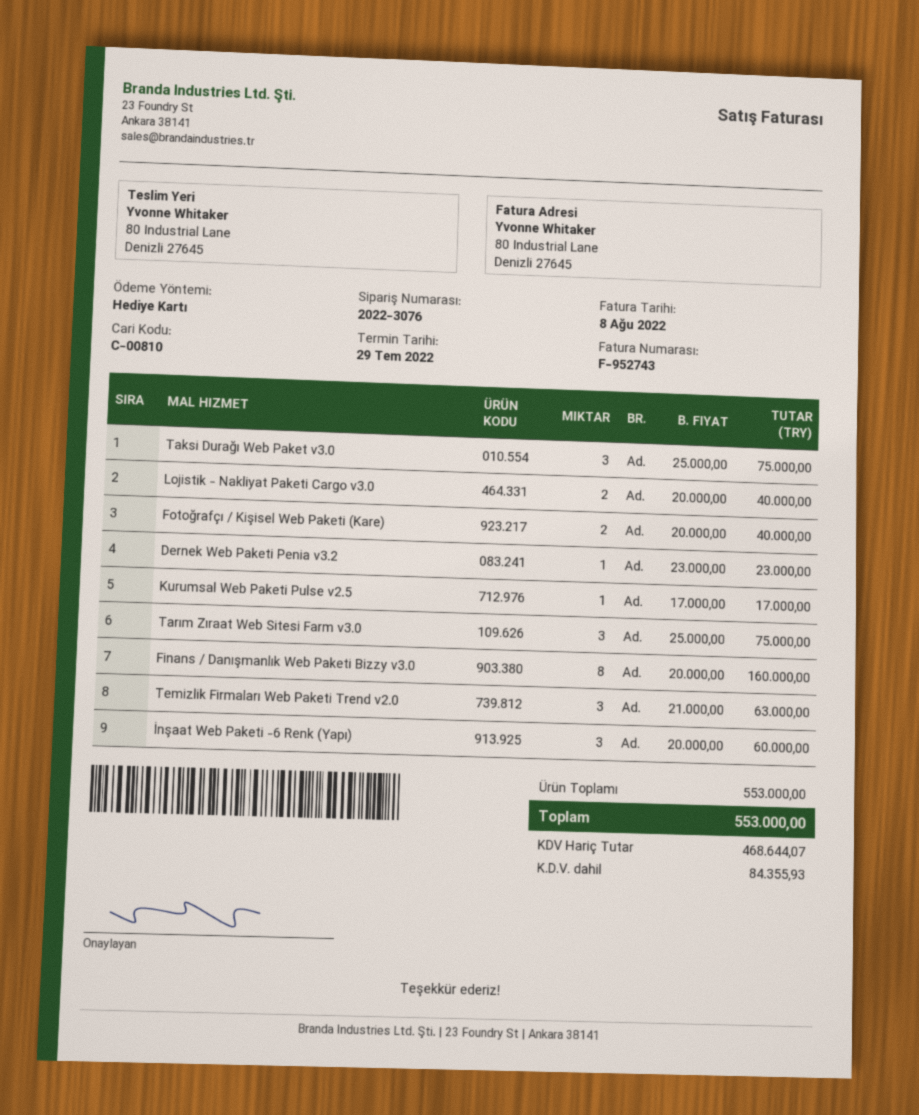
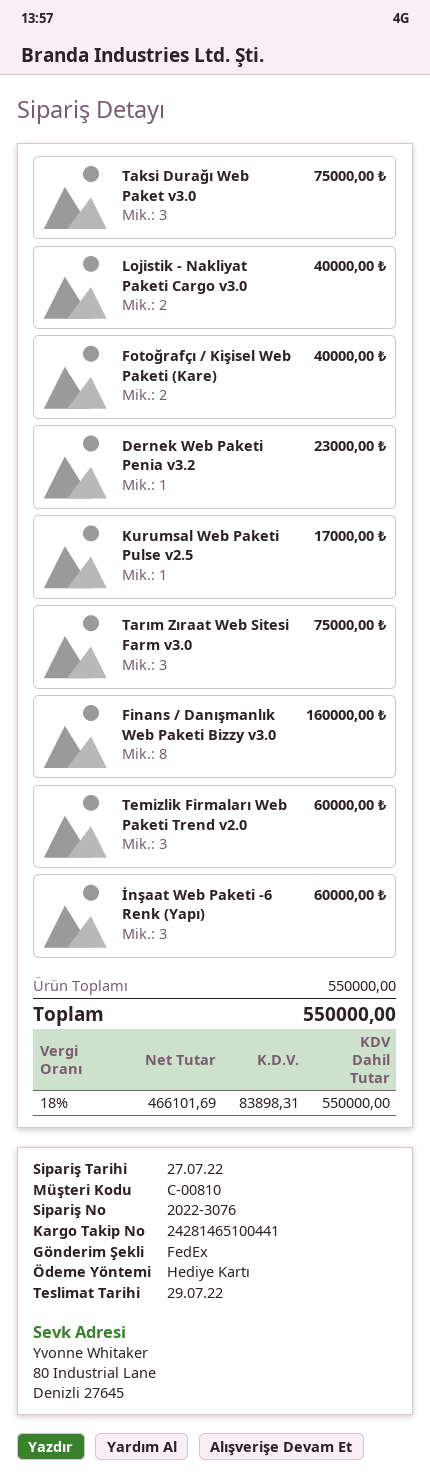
Temizlik Firmaları Web Paketi Trend v2.0: 3 for 63000.00 -> 3 for 60000.00
subtotal: 553000.00 -> 550000.00
net: 468644.07 -> 466101.69
tax: 84355.93 -> 83898.31
total: 553000.00 -> 550000.00

